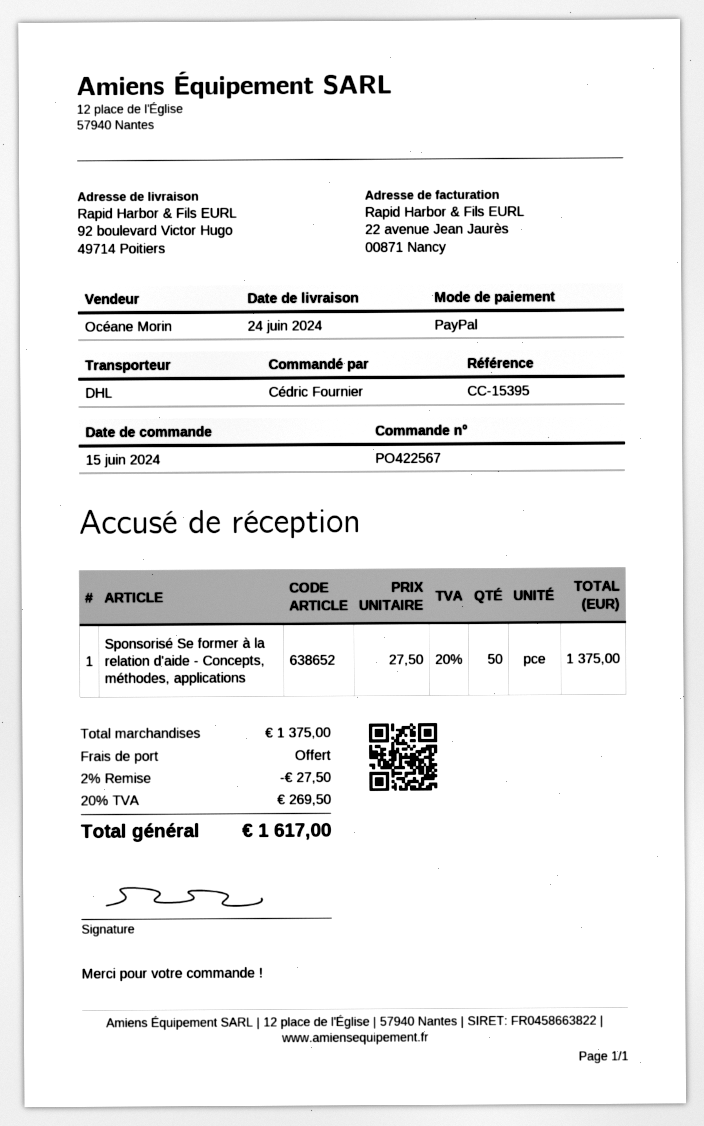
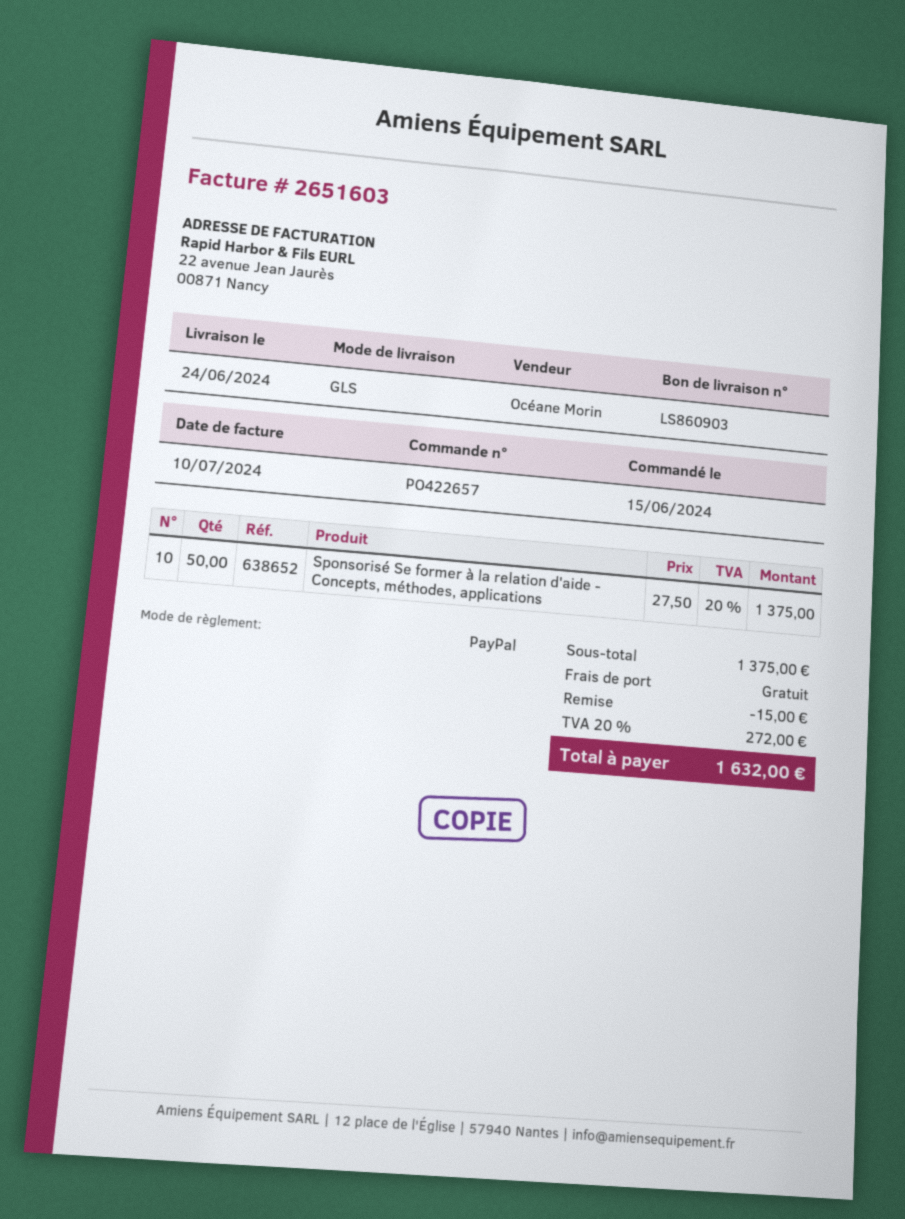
order number: PO422567 -> PO422657
shipping method: DHL -> GLS
discount: 27.50 -> 15.00
tax: 20% = 269.50 -> 20% = 272.00
total: 1617.00 -> 1632.00

